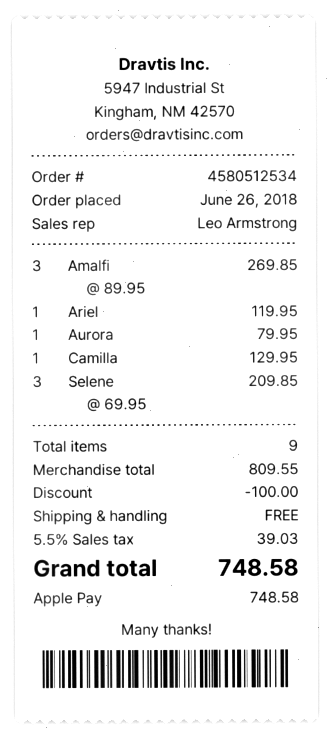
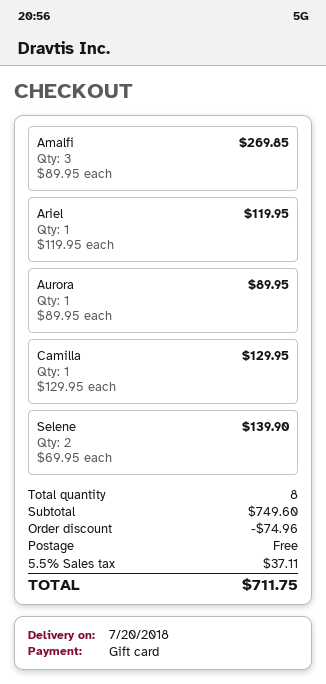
payment method: Apple Pay -> gift card
Aurora: 1 x 79.95 = 79.95 -> 1 x 89.95 = 89.95
Selene: 3 x 69.95 = 209.85 -> 2 x 69.95 = 139.90
total quantity: 9 -> 8
subtotal: 809.55 -> 749.60
discount: 100.00 -> 74.96
tax: 5.5% = 39.03 -> 5.5% = 37.11
total: 748.58 -> 711.75

